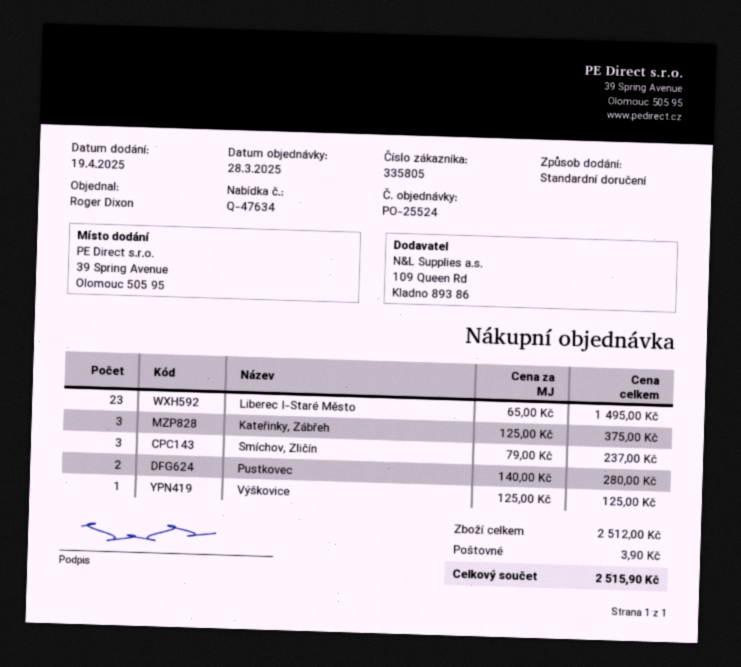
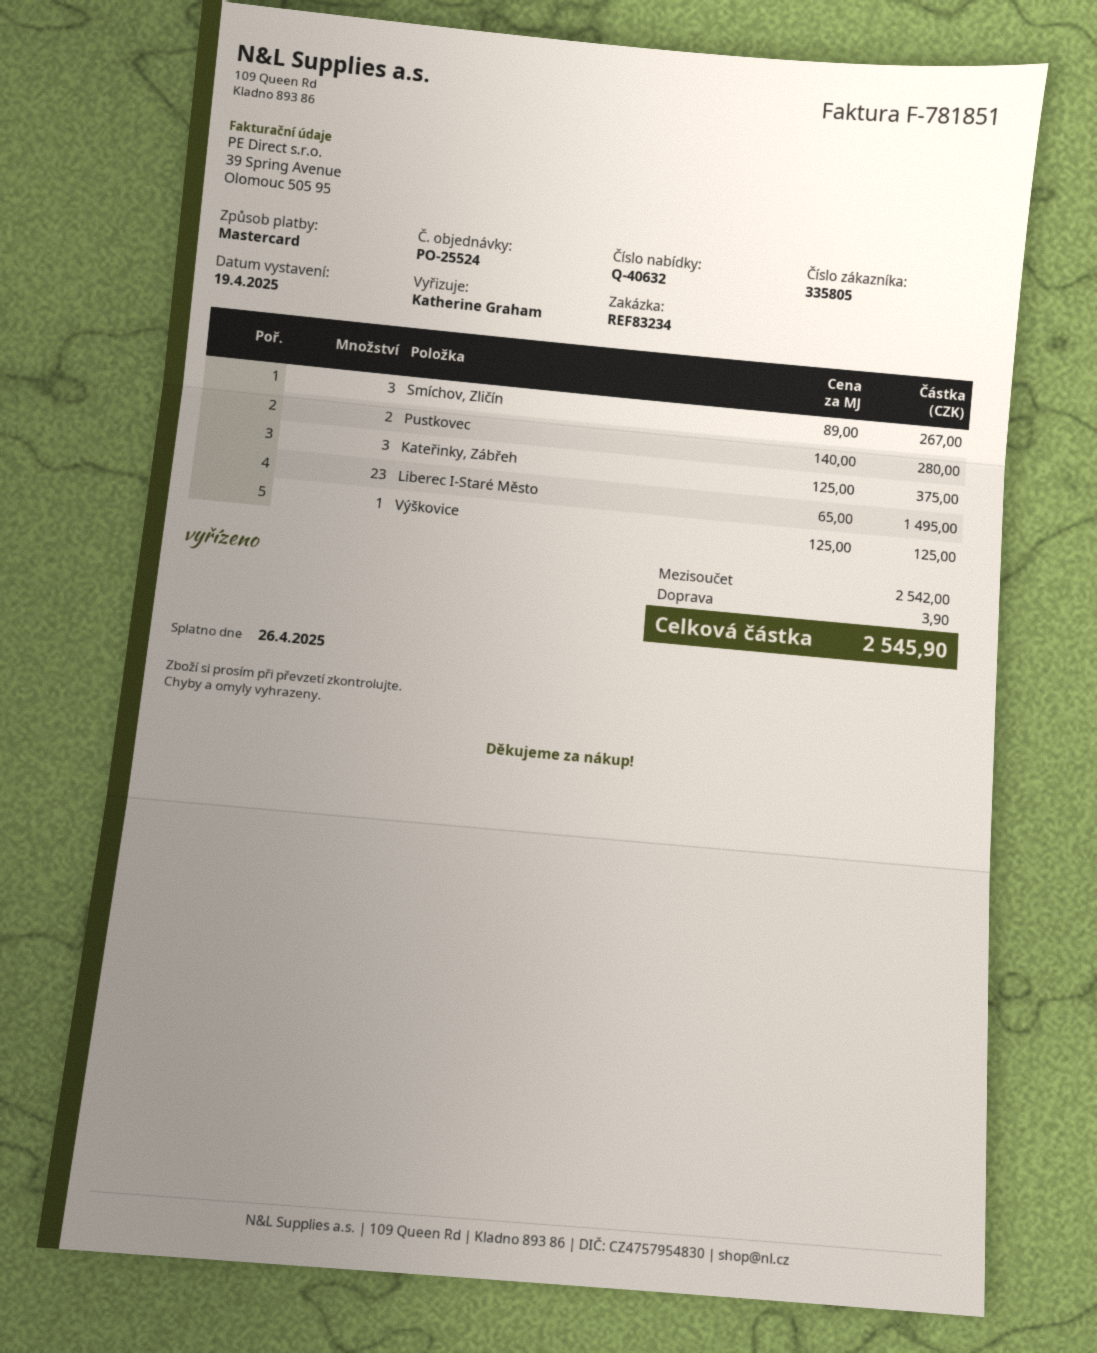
quote number: Q-47634 -> Q-40632
Smíchov, Zličín: 3 x 79.00 = 237.00 -> 3 x 89.00 = 267.00
subtotal: 2512.00 -> 2542.00
total: 2515.90 -> 2545.90

